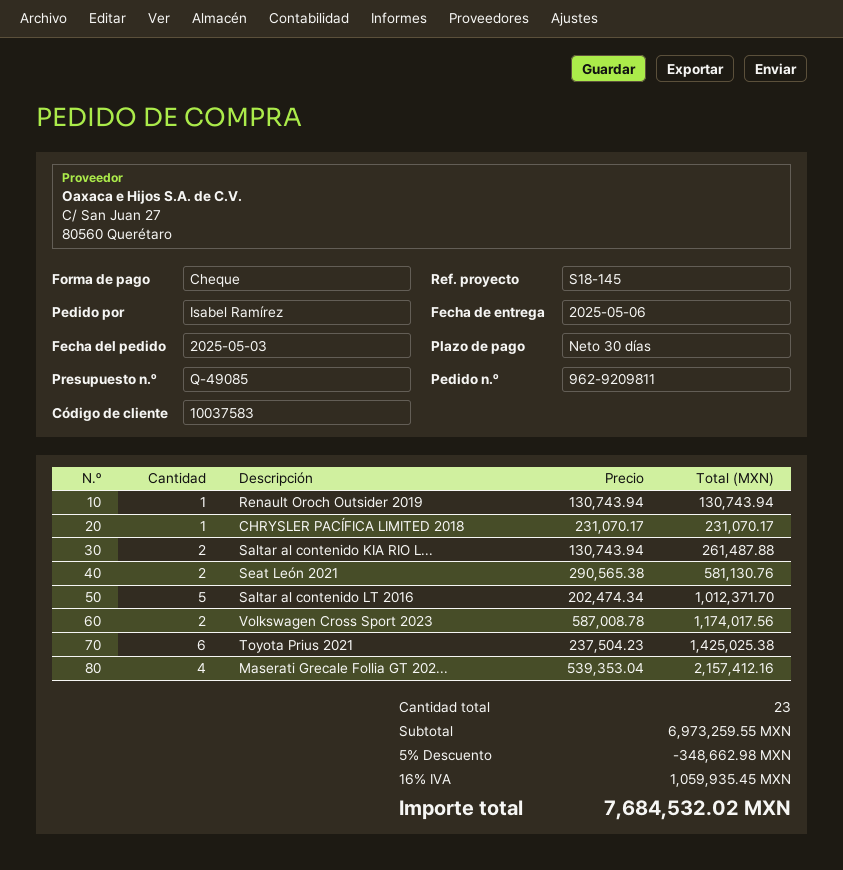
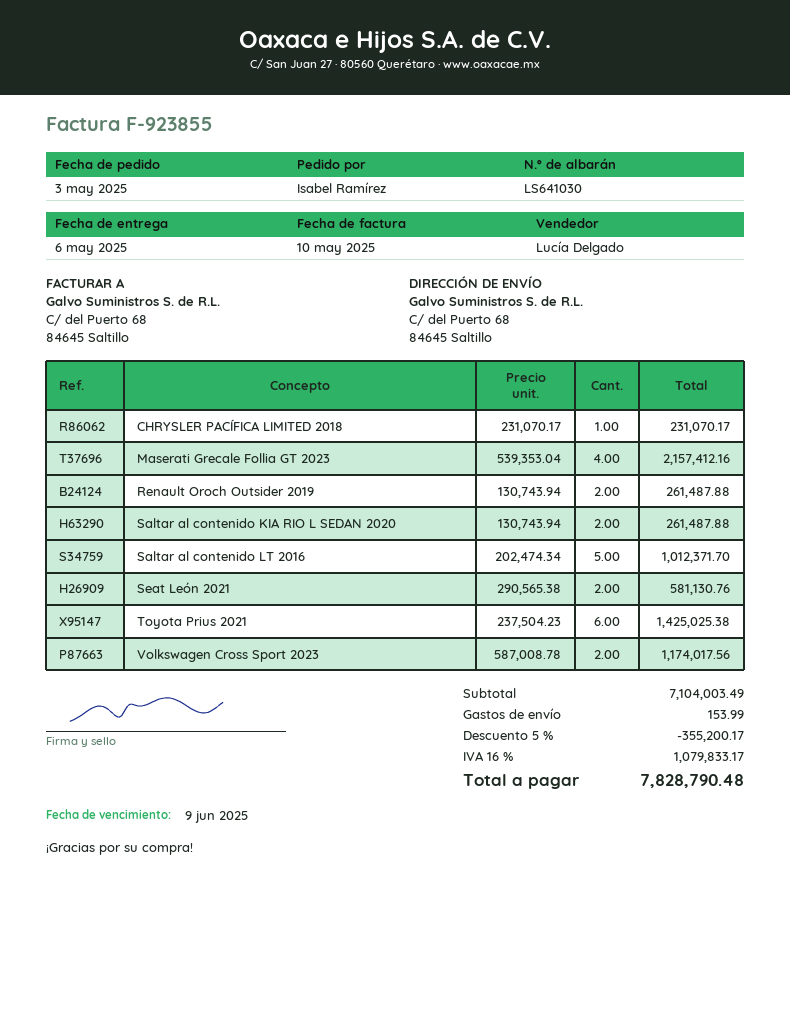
Renault Oroch Outsider 2019: 1 x 130743.94 = 130743.94 -> 2 x 130743.94 = 261487.88
subtotal: 6973259.55 -> 7104003.49
discount: 5% = 348662.98 -> 5% = 355200.17
shipping: none -> 153.99
tax: 16% = 1059935.45 -> 16% = 1079833.17
total: 7684532.02 -> 7828790.48

